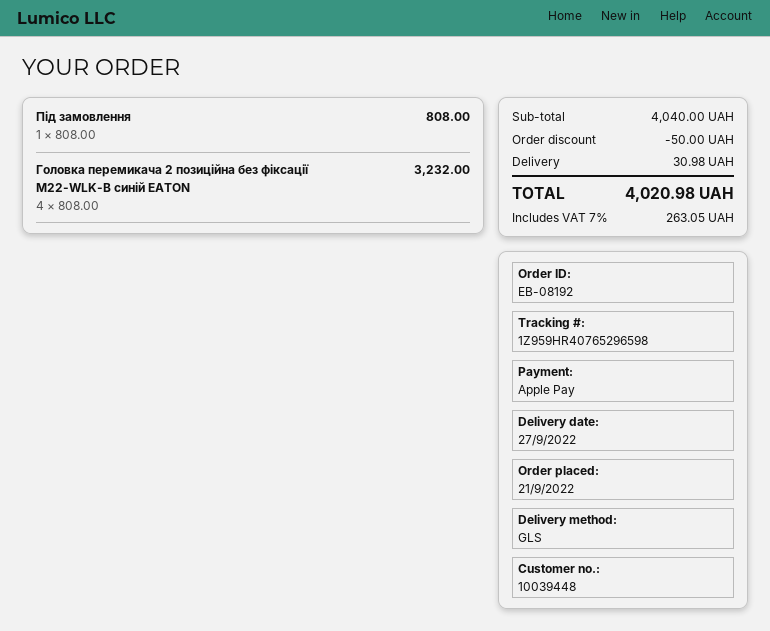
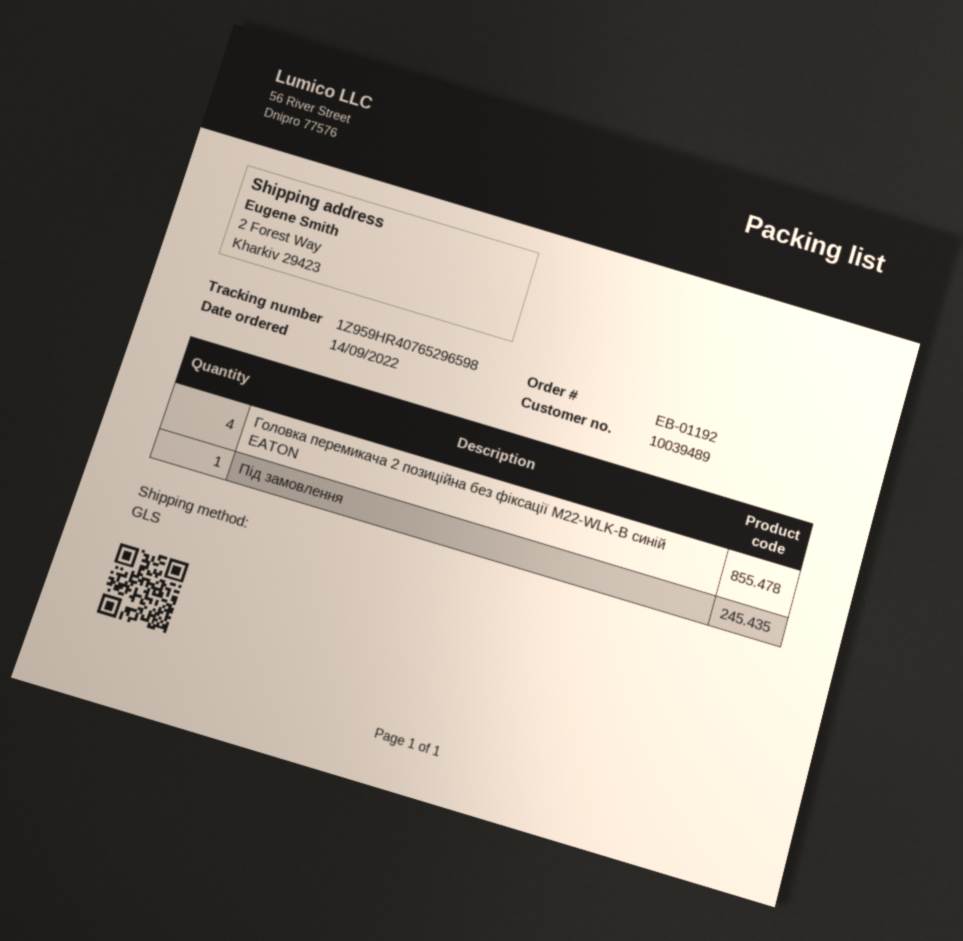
order number: EB-08192 -> EB-01192
order date: 2022-09-21 -> 2022-09-14
customer number: 10039448 -> 10039489

